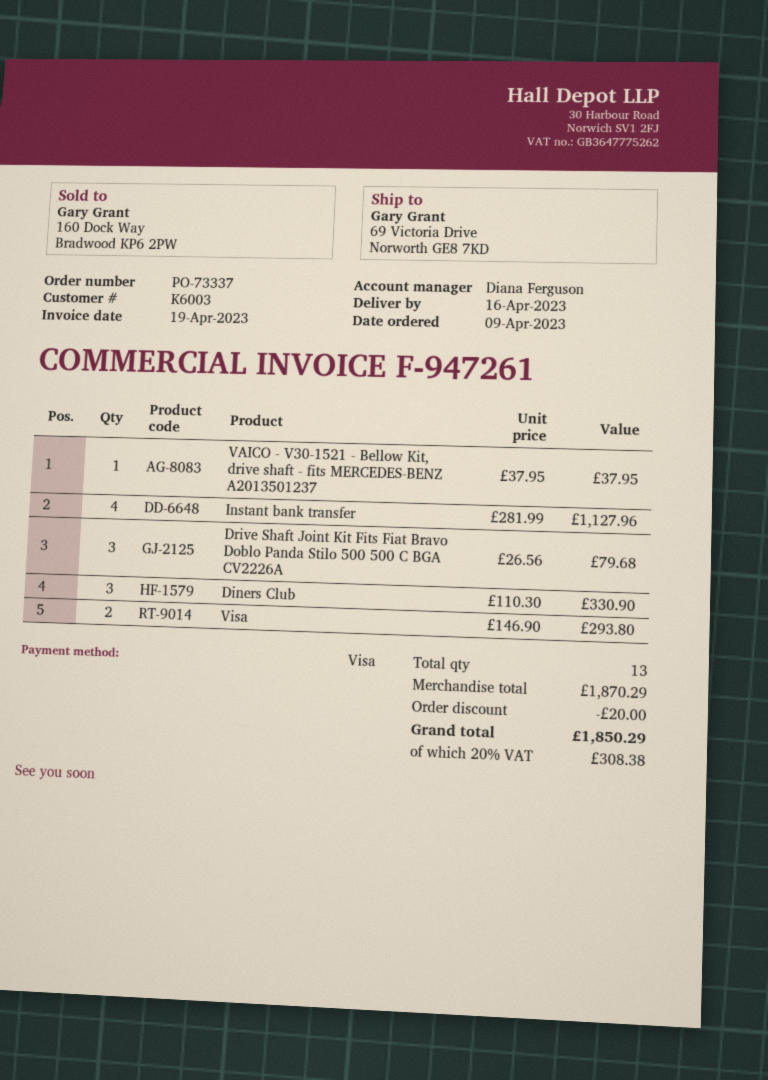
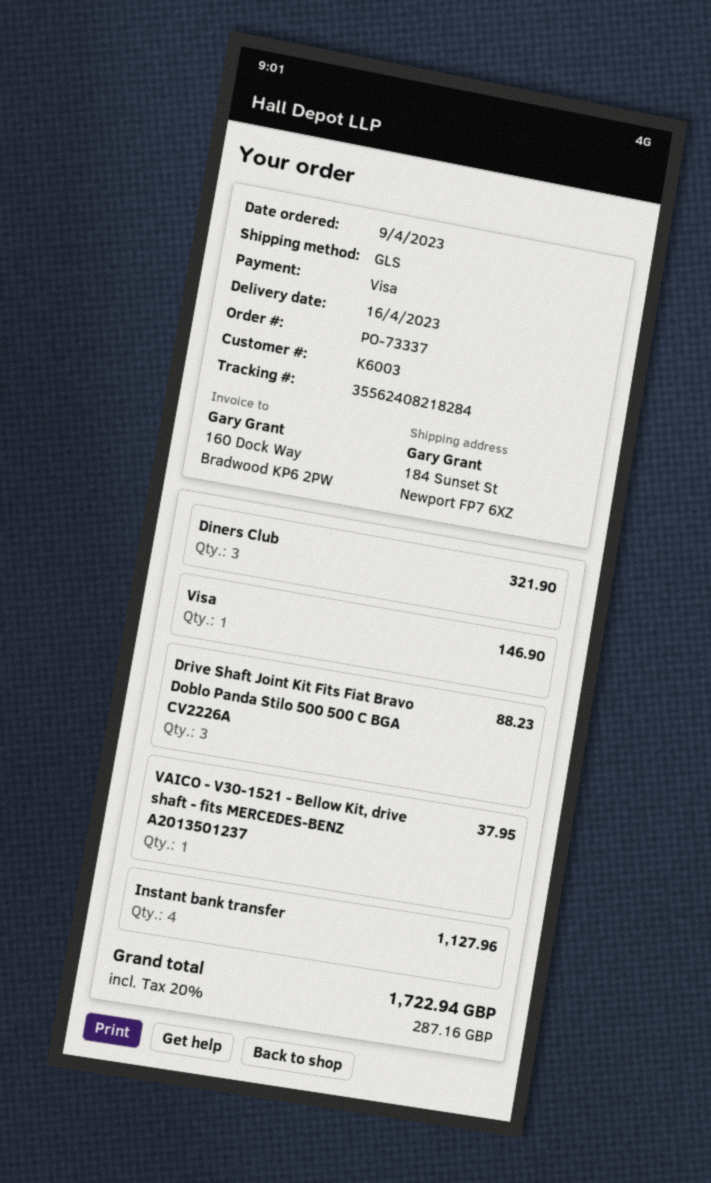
ship to: 69 Victoria Drive, Norworth GE8 7KD -> 184 Sunset St, Newport FP7 6XZ
Drive Shaft Joint Kit Fits Fiat Bravo Doblo Panda Stilo 500 500 C BGA CV2226A: 3 for 79.68 -> 3 for 88.23
Diners Club: 3 for 330.90 -> 3 for 321.90
Visa: 2 for 293.80 -> 1 for 146.90
discount: 20.00 -> none
tax: 20% = 308.38 -> 20% = 287.16
total: 1850.29 -> 1722.94

